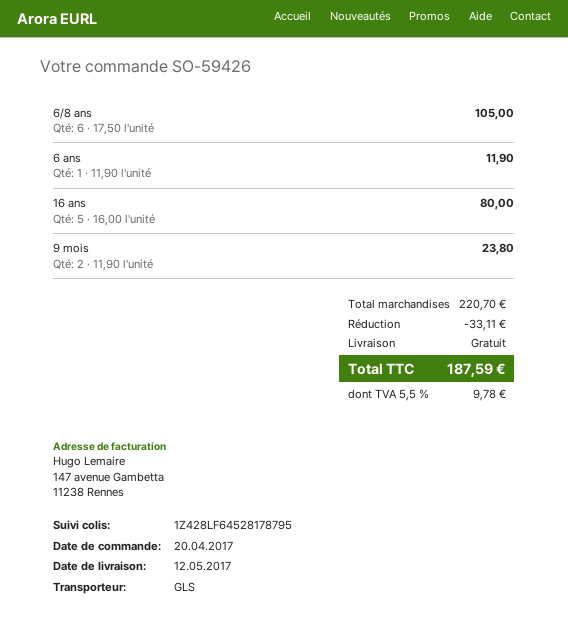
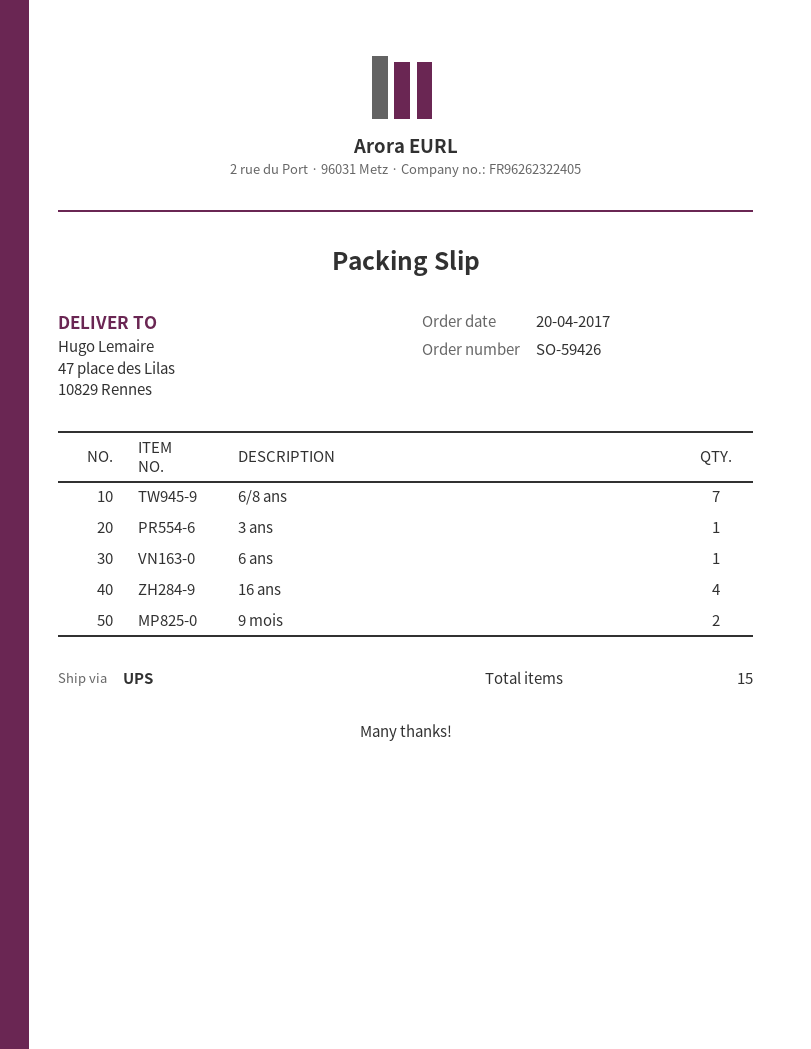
shipping method: GLS -> UPS
6/8 ans: 6 -> 7
16 ans: 5 -> 4
3 ans: none -> 1

